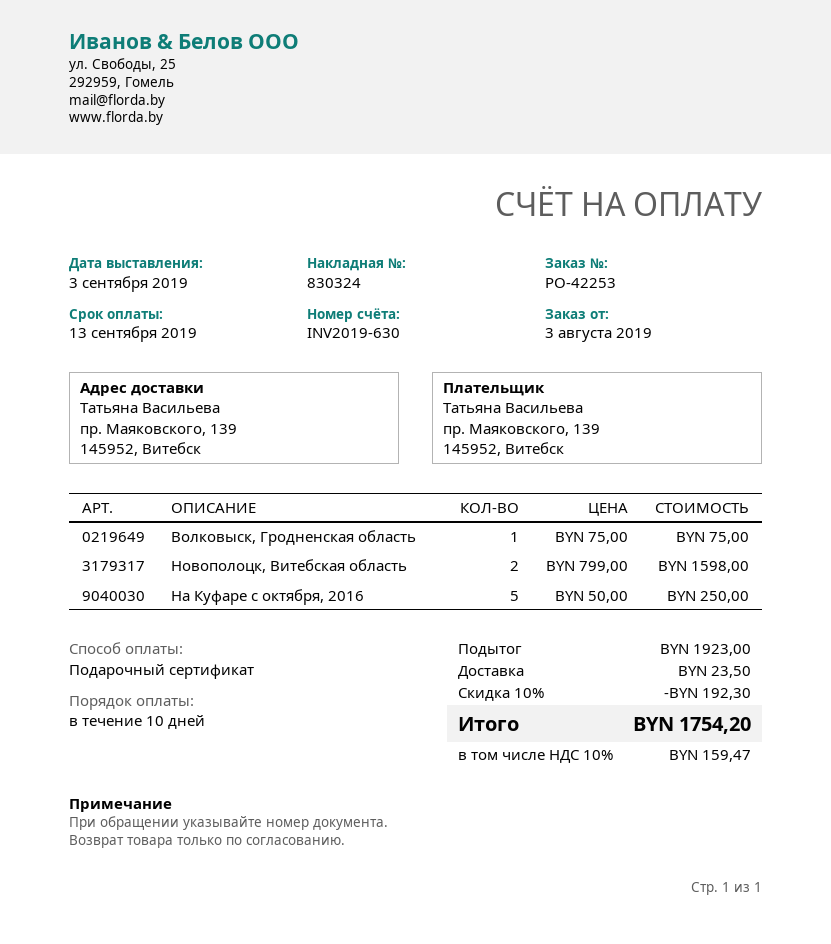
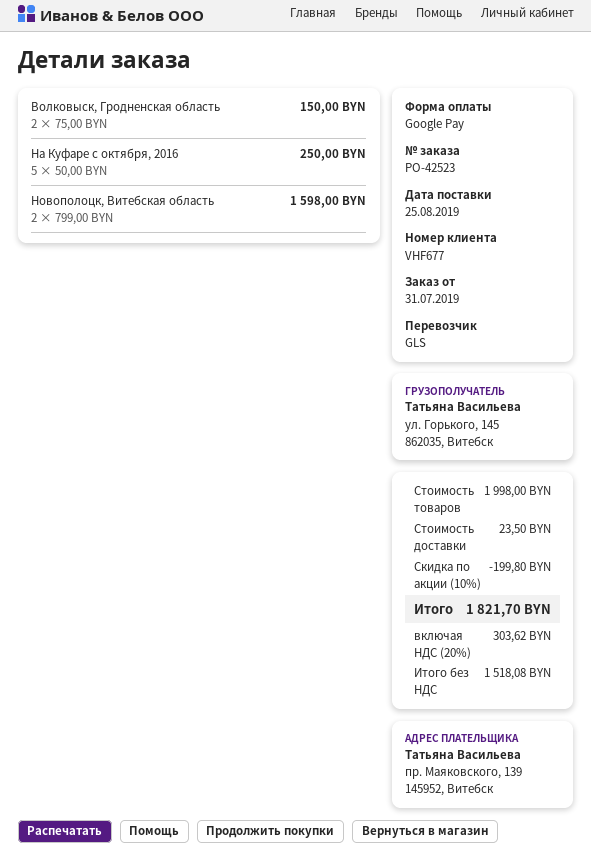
order number: PO-42253 -> PO-42523
order date: 2019-08-03 -> 2019-07-31
payment method: gift card -> Google Pay
ship to: пр. Маяковского, 139, 145952, Витебск -> ул. Горького, 145, 862035, Витебск
Волковыск, Гродненская область: 1 x 75.00 = 75.00 -> 2 x 75.00 = 150.00
subtotal: 1923.00 -> 1998.00
discount: 10% = 192.30 -> 10% = 199.80
tax: 10% = 159.47 -> 20% = 303.62
total: 1754.20 -> 1821.70

